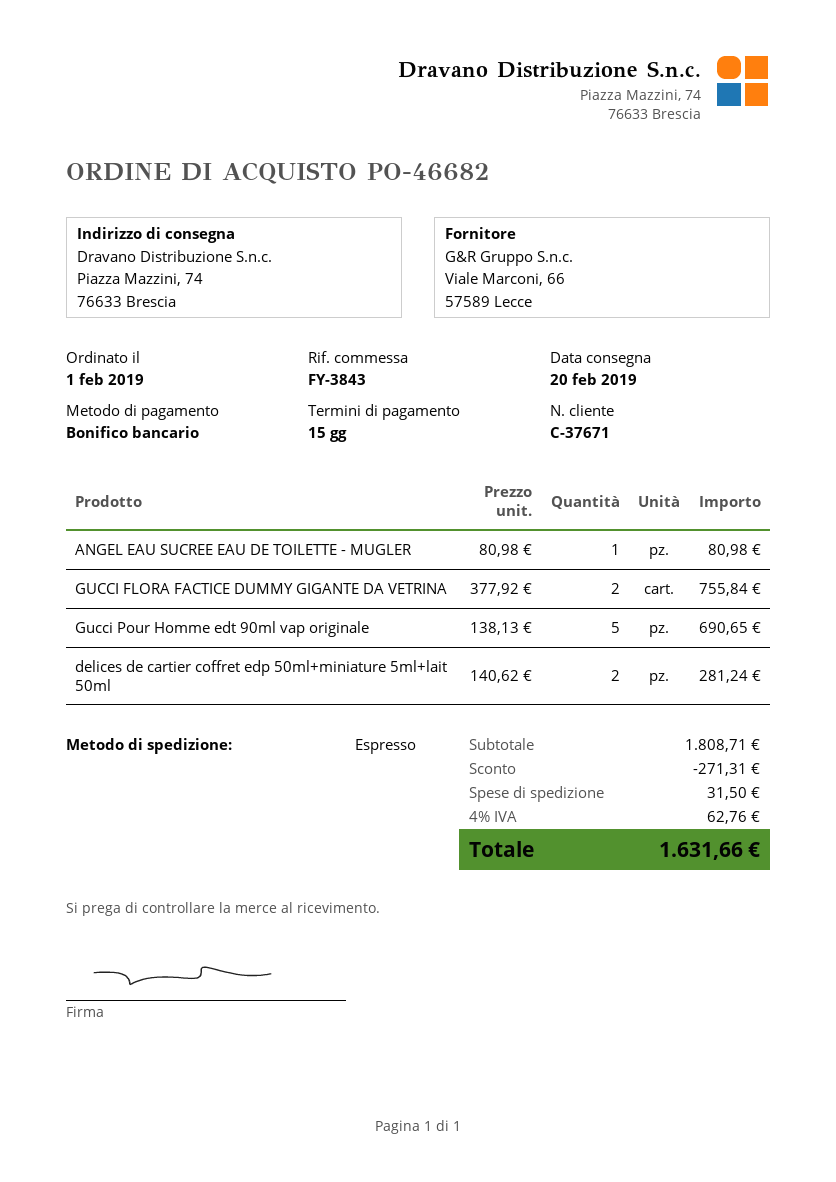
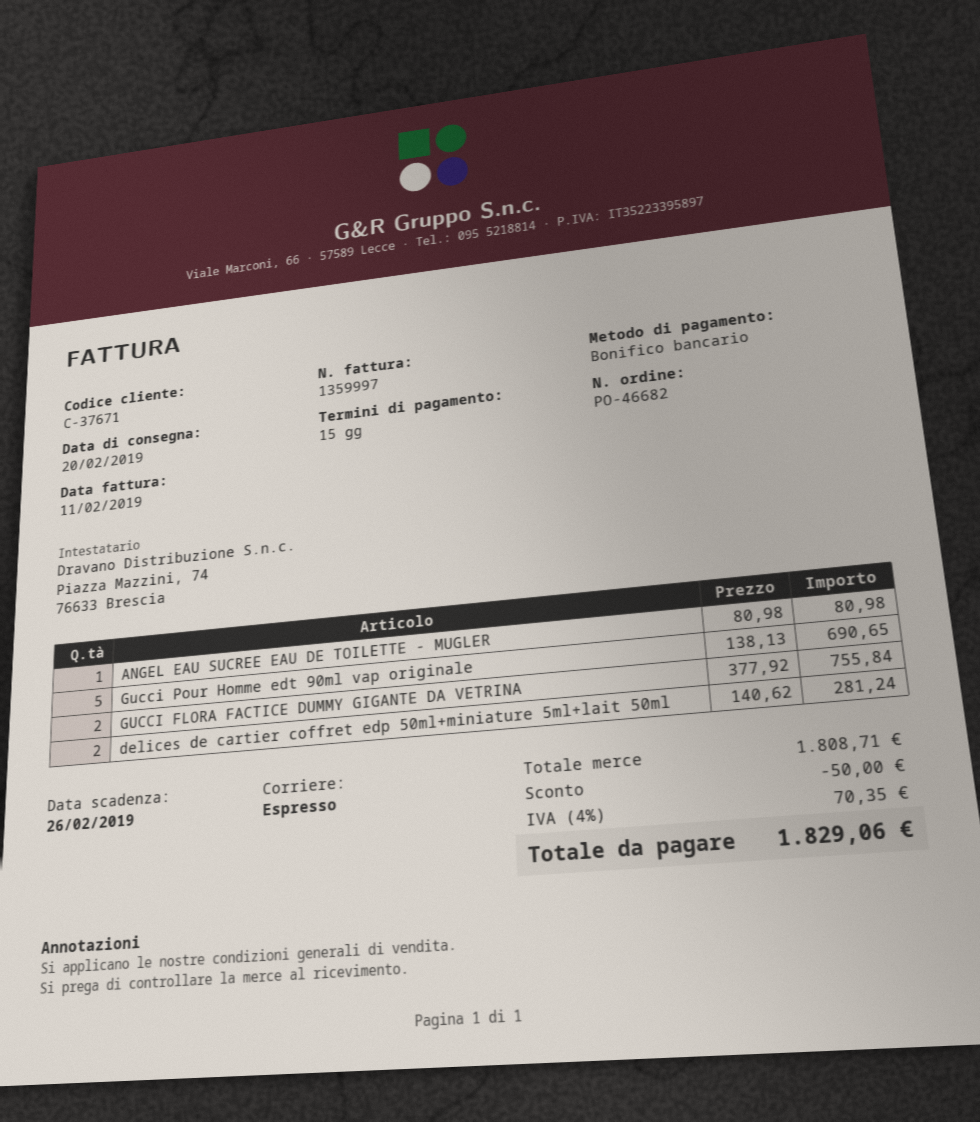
discount: 271.31 -> 50.00
shipping: 31.50 -> none
tax: 4% = 62.76 -> 4% = 70.35
total: 1631.66 -> 1829.06

